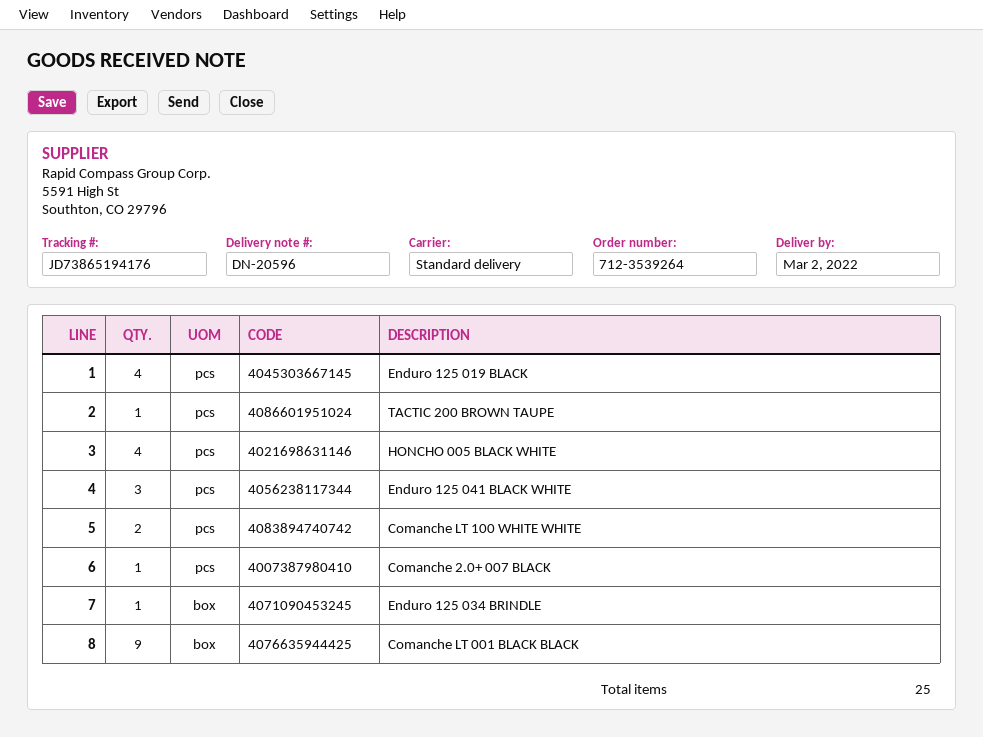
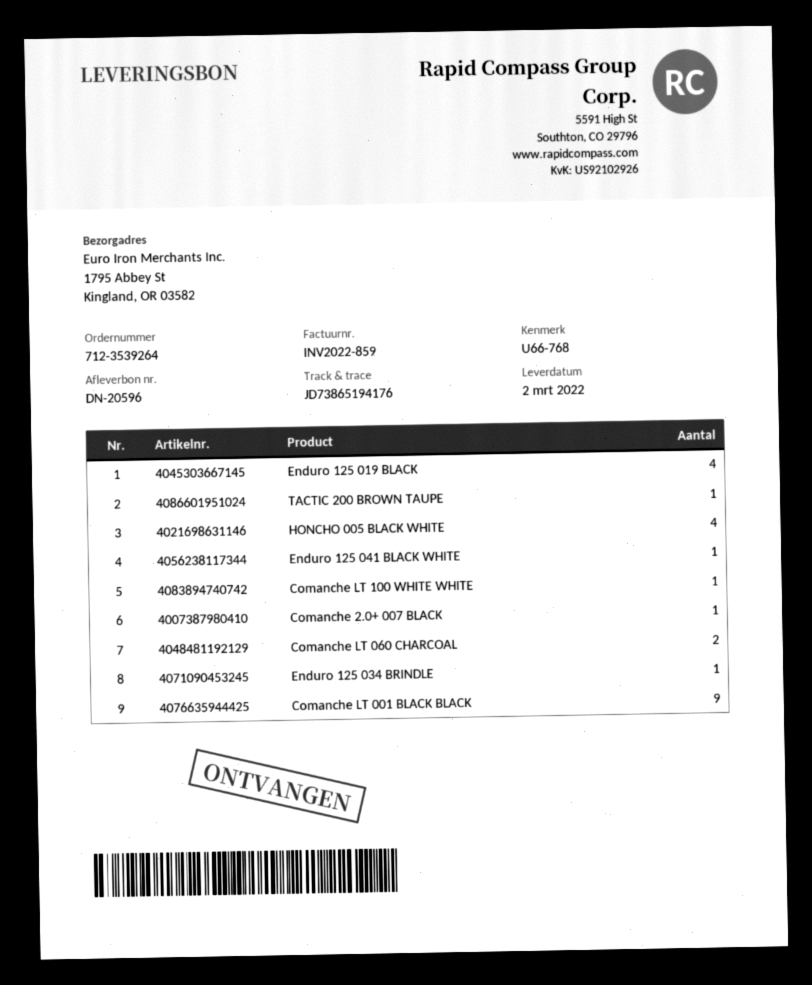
Enduro 125 041 BLACK WHITE: 3 -> 1
Comanche LT 100 WHITE WHITE: 2 -> 1
Comanche LT 060 CHARCOAL: none -> 2

